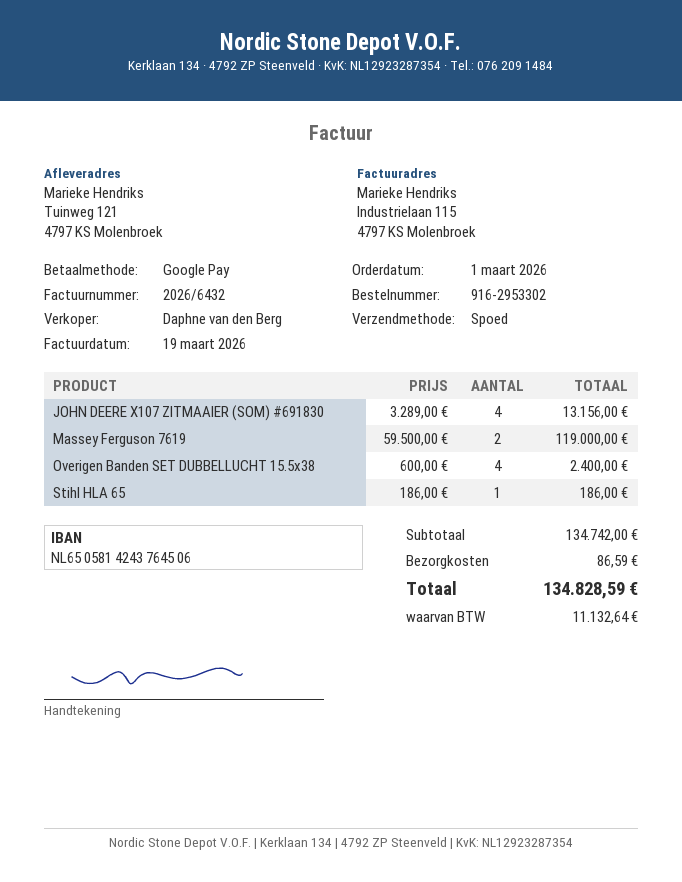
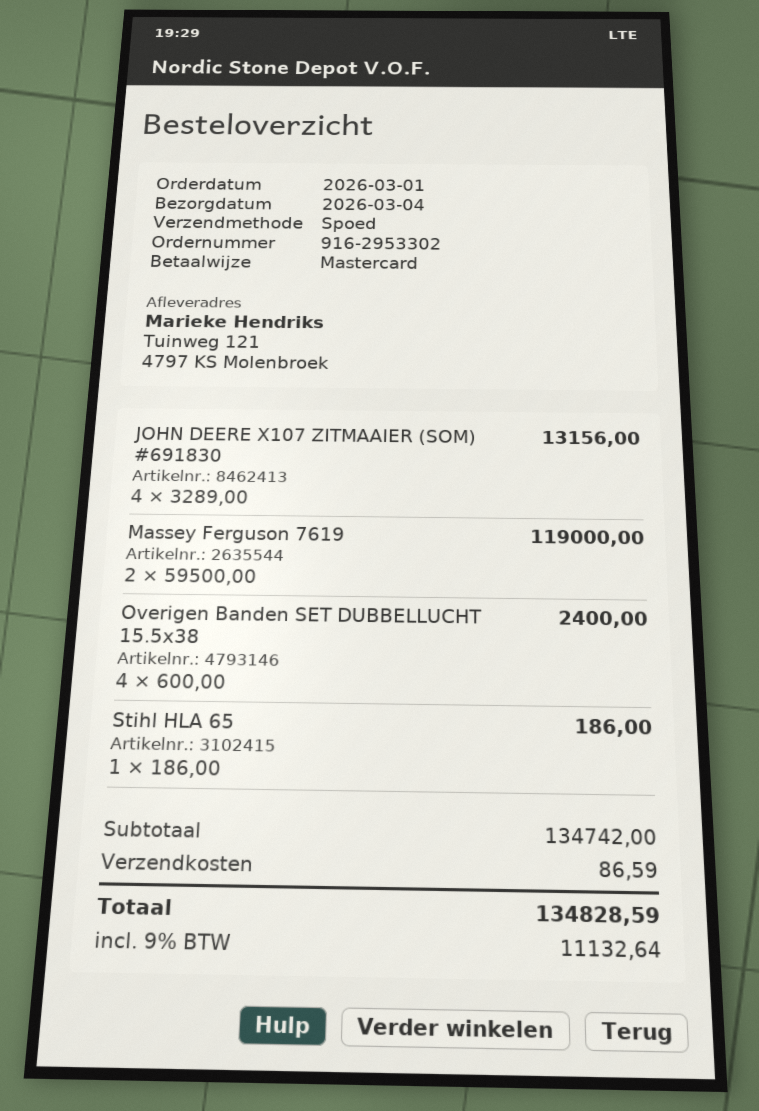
payment method: Google Pay -> Mastercard

